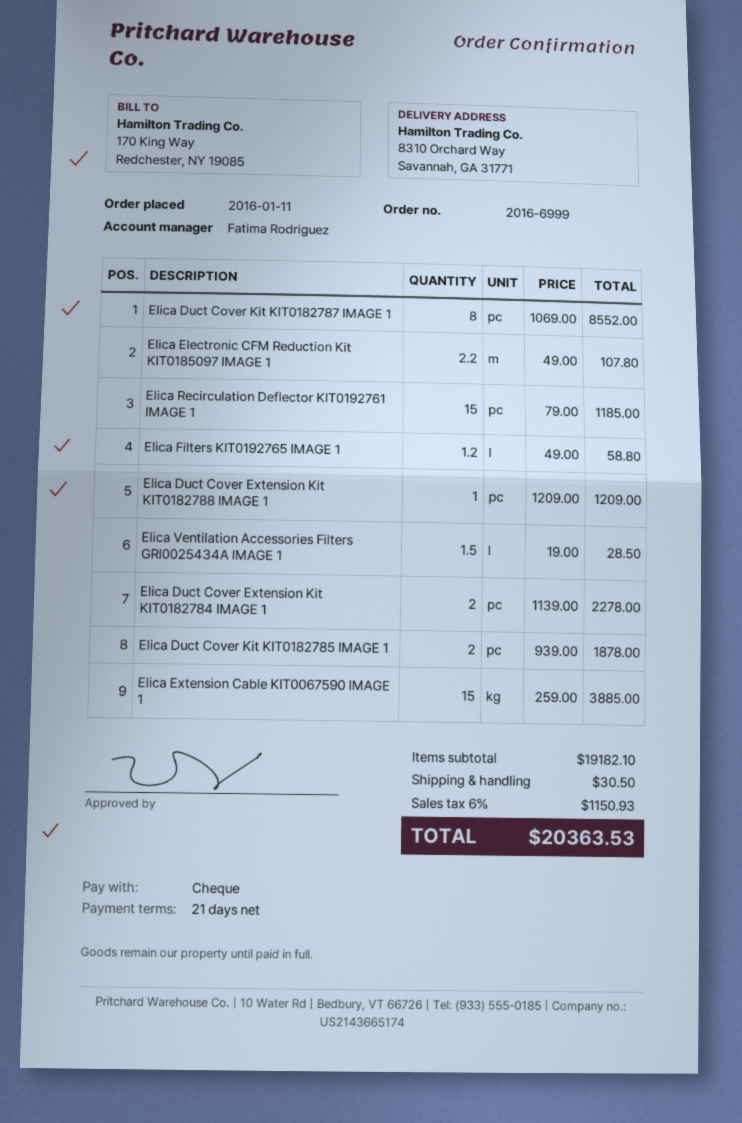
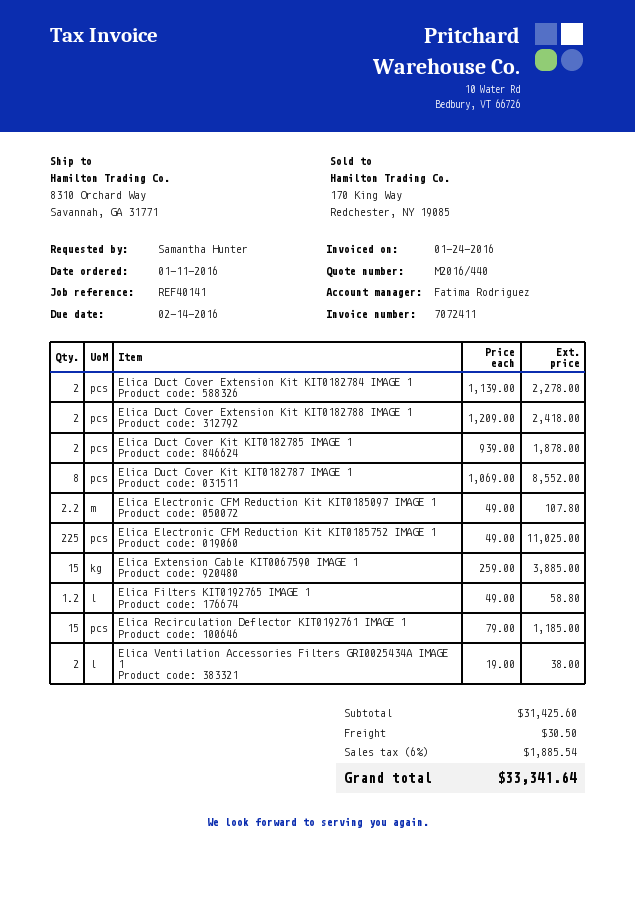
Elica Duct Cover Extension Kit KIT0182788 IMAGE 1: 1 x 1209.00 = 1209.00 -> 2 x 1209.00 = 2418.00
Elica Ventilation Accessories Filters GRI0025434A IMAGE 1: 1.5 x 19.00 = 28.50 -> 2 x 19.00 = 38.00
Elica Electronic CFM Reduction Kit KIT0185752 IMAGE 1: none -> 225 x 49.00 = 11025.00
subtotal: 19182.10 -> 31425.60
tax: 6% = 1150.93 -> 6% = 1885.54
total: 20363.53 -> 33341.64

